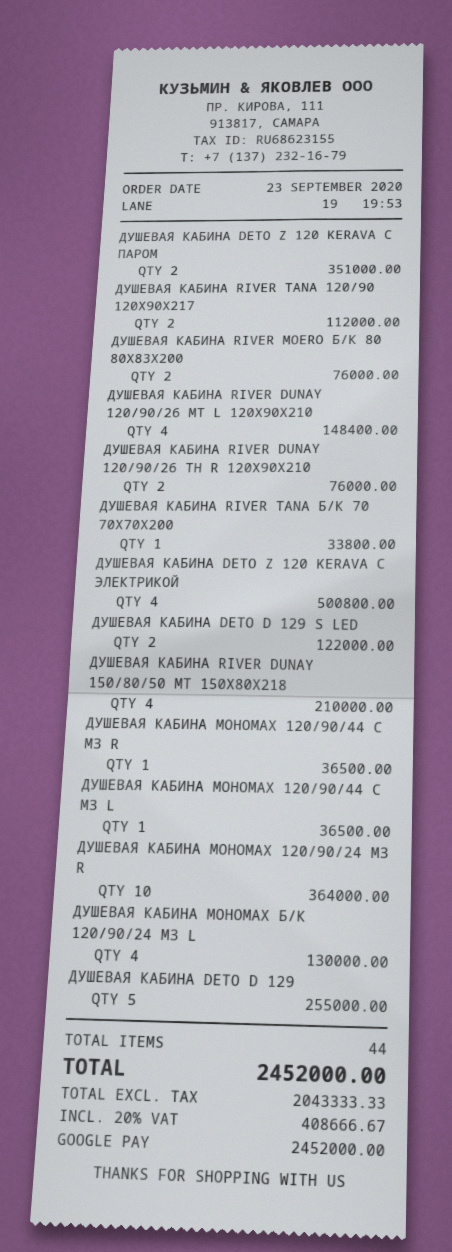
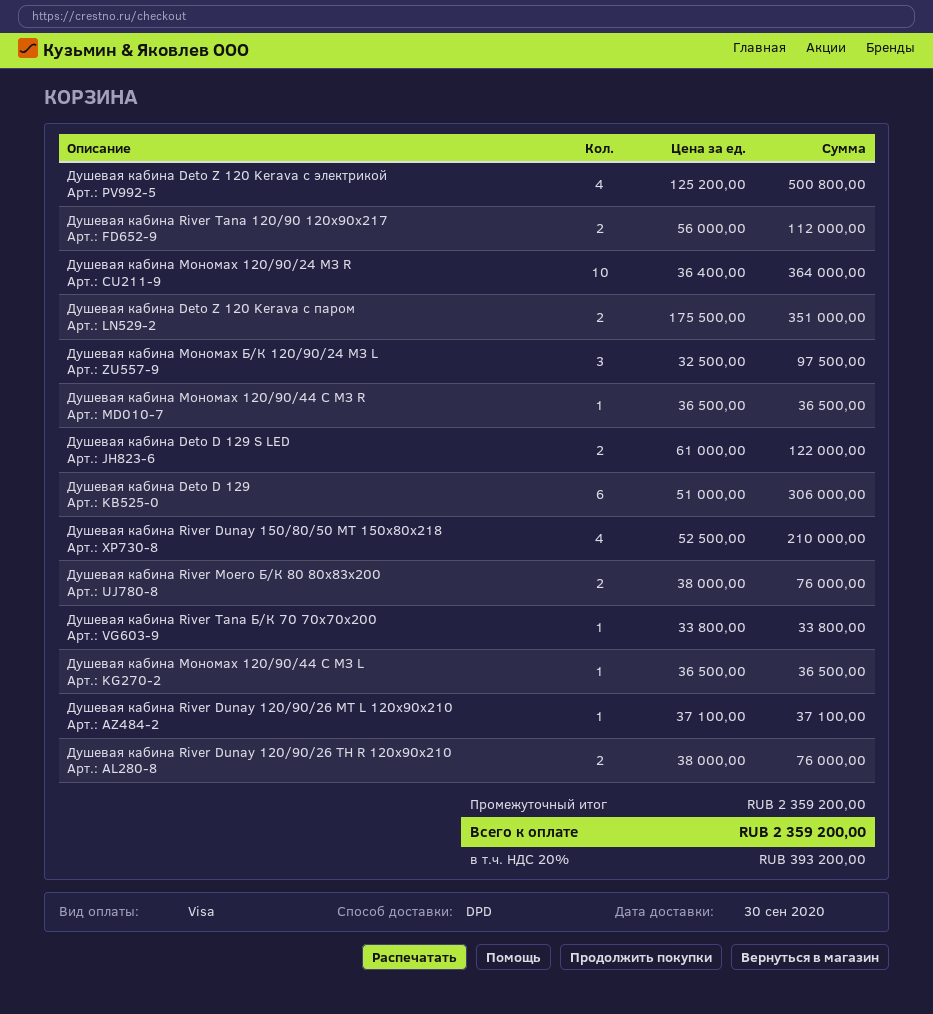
payment method: Google Pay -> Visa
ДУШЕВАЯ КАБИНА RIVER DUNAY 120/90/26 МТ L 120Х90Х210: 4 for 148400.00 -> 1 for 37100.00
ДУШЕВАЯ КАБИНА МОНОМАХ Б/К 120/90/24 МЗ L: 4 for 130000.00 -> 3 for 97500.00
ДУШЕВАЯ КАБИНА DETO D 129: 5 for 255000.00 -> 6 for 306000.00
tax: 20% = 408666.67 -> 20% = 393200.00
total: 2452000.00 -> 2359200.00

